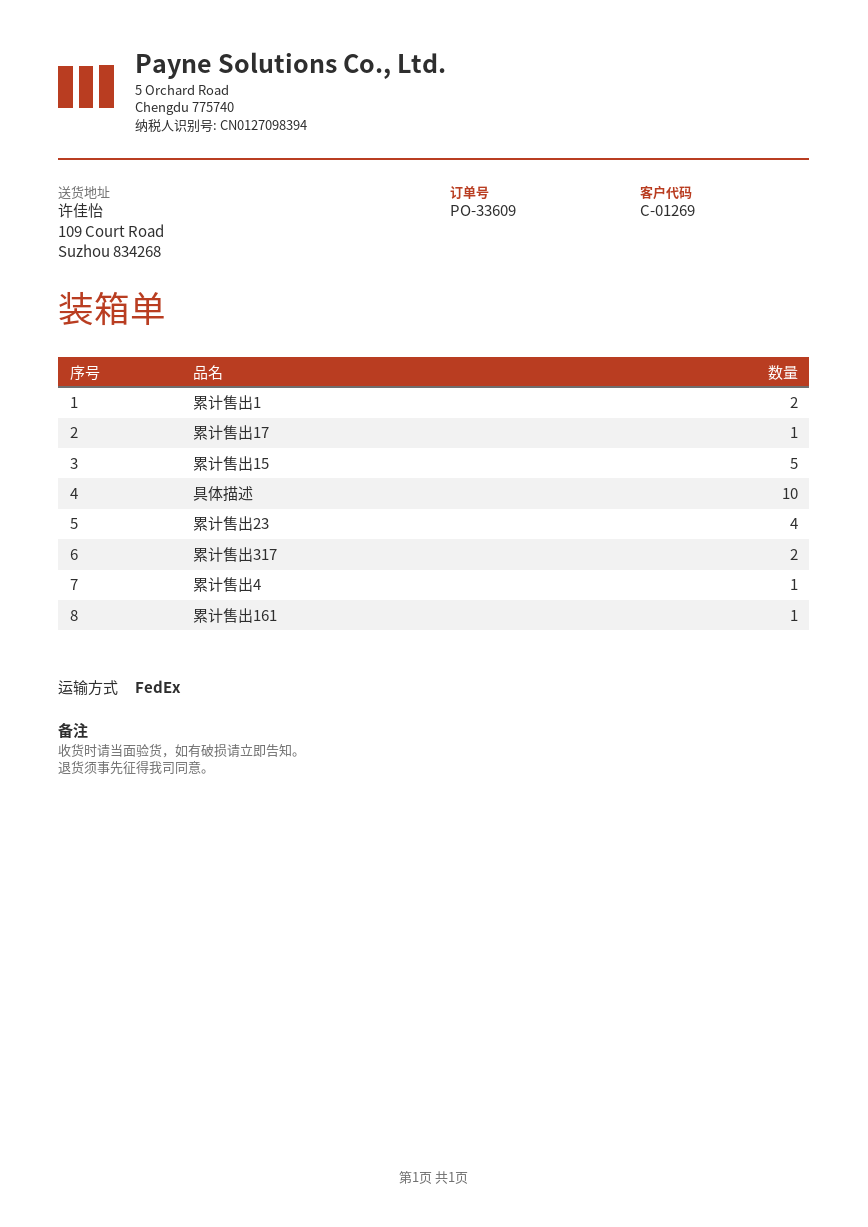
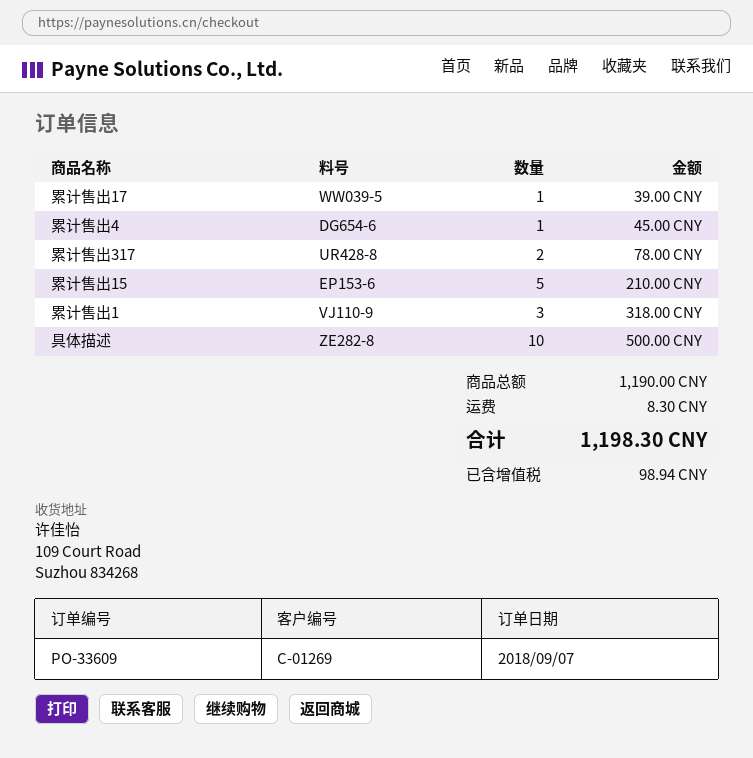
累计售出1: 2 -> 3
累计售出23: 4 -> none
累计售出161: 1 -> none

